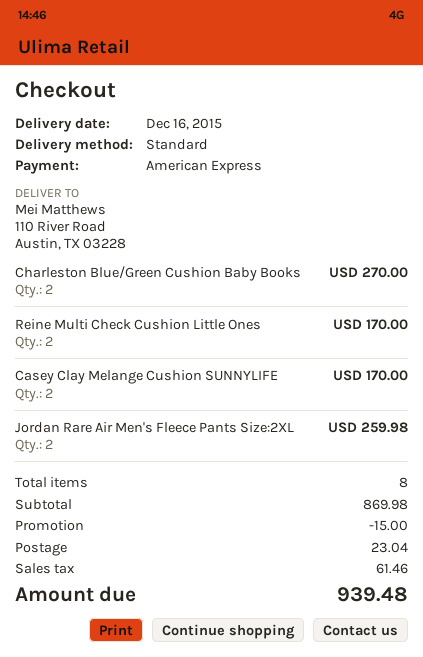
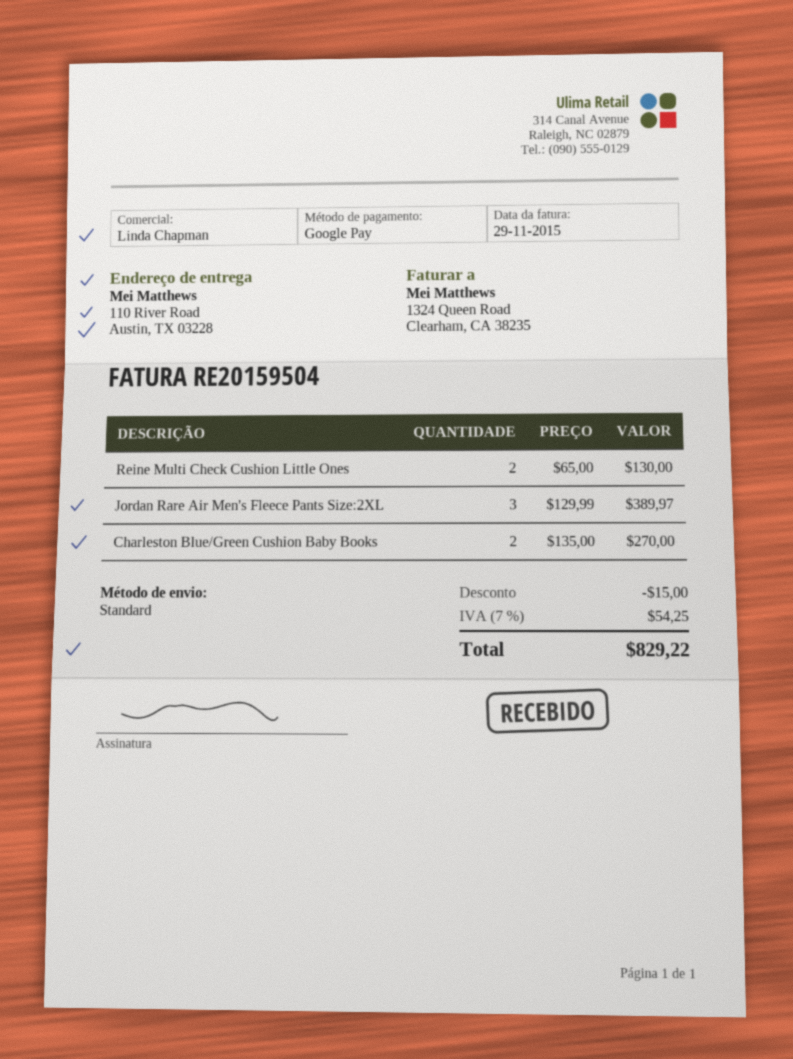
payment method: American Express -> Google Pay
Reine Multi Check Cushion Little Ones: 2 for 170.00 -> 2 for 130.00
Casey Clay Melange Cushion SUNNYLIFE: 2 for 170.00 -> none
Jordan Rare Air Men's Fleece Pants Size:2XL: 2 for 259.98 -> 3 for 389.97
shipping: 23.04 -> none
tax: 61.46 -> 54.25
total: 939.48 -> 829.22

